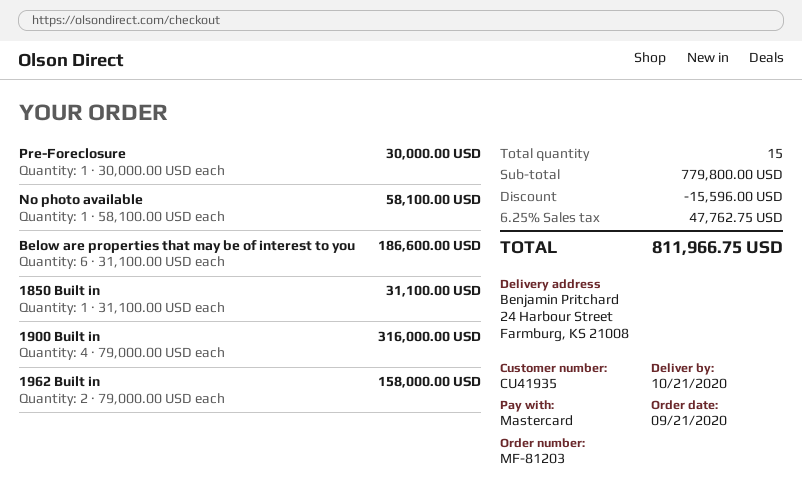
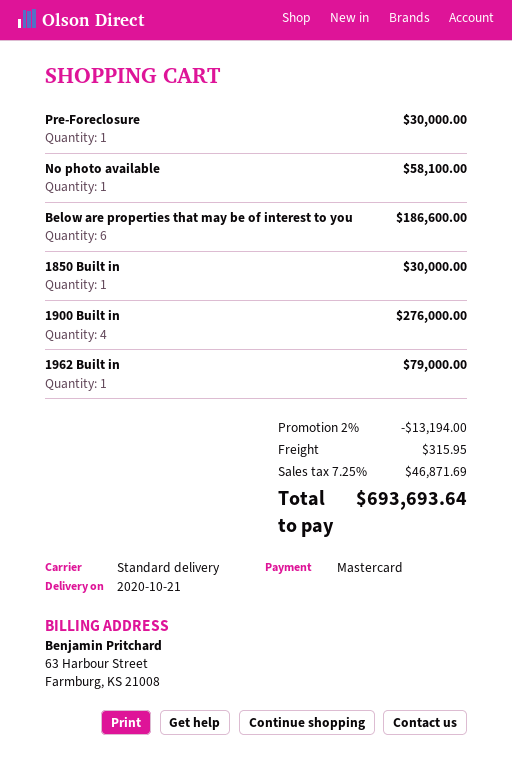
1850 Built in: 1 for 31100.00 -> 1 for 30000.00
1900 Built in: 4 for 316000.00 -> 4 for 276000.00
1962 Built in: 2 for 158000.00 -> 1 for 79000.00
discount: 15596.00 -> 13194.00
shipping: none -> 315.95
tax: 6.25% = 47762.75 -> 7.25% = 46871.69
total: 811966.75 -> 693693.64

